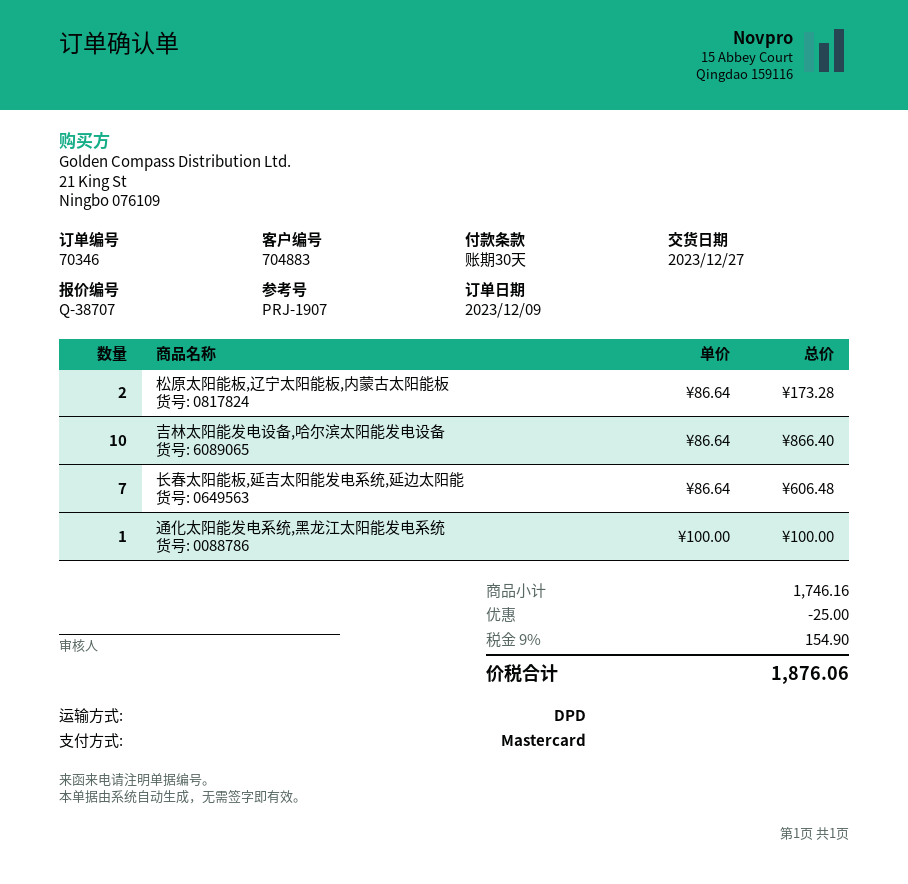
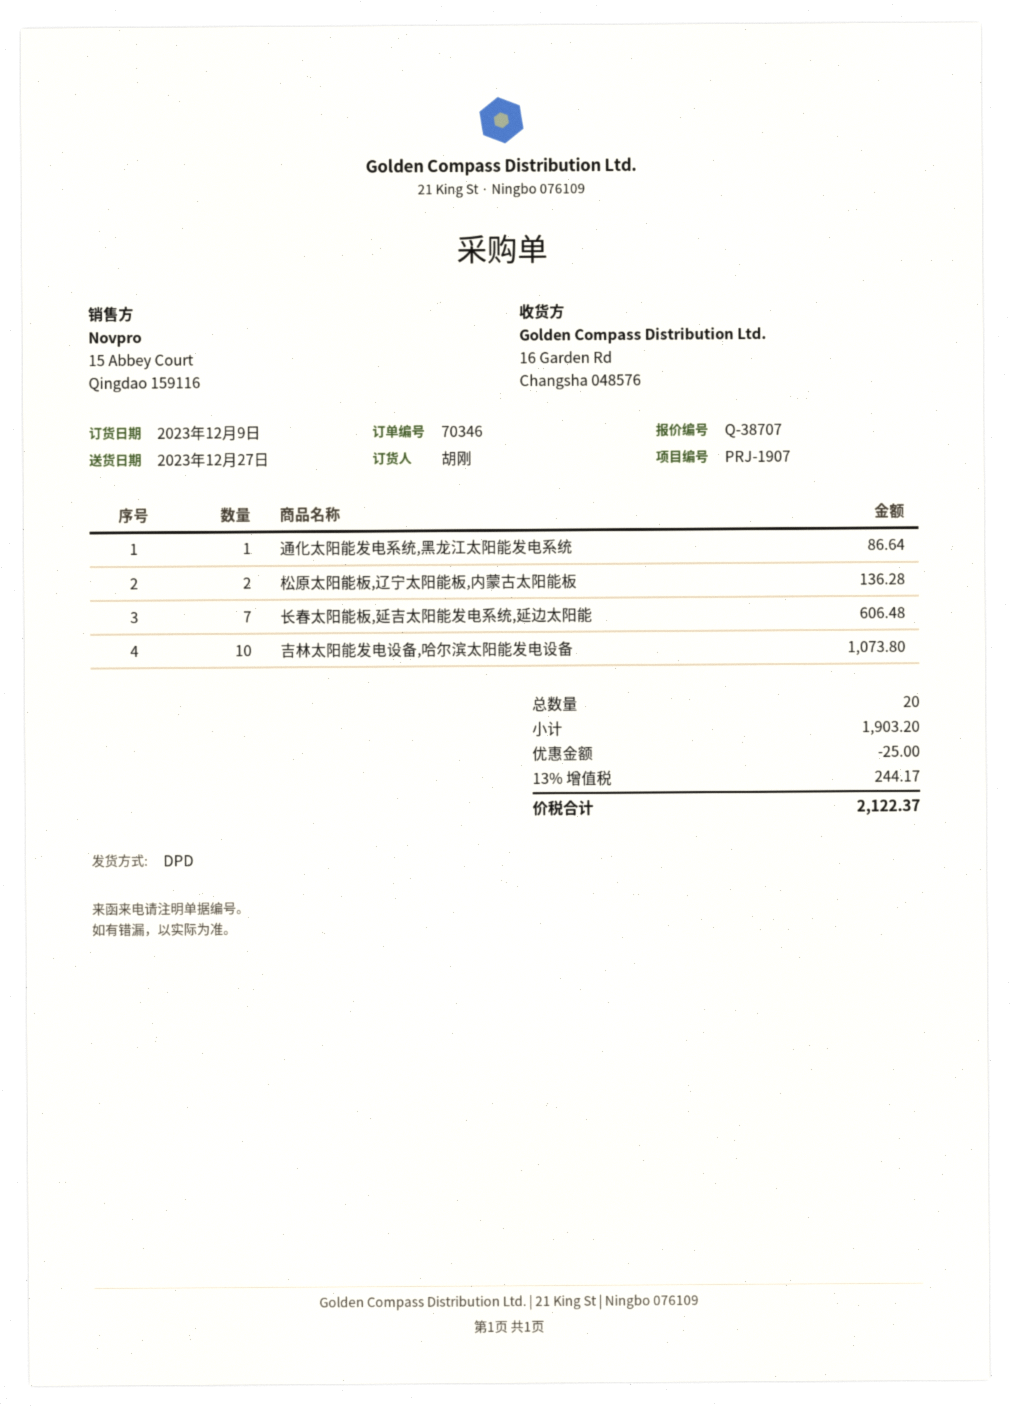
松原太阳能板,辽宁太阳能板,内蒙古太阳能板: 2 for 173.28 -> 2 for 136.28
吉林太阳能发电设备,哈尔滨太阳能发电设备: 10 for 866.40 -> 10 for 1073.80
通化太阳能发电系统,黑龙江太阳能发电系统: 1 for 100.00 -> 1 for 86.64
subtotal: 1746.16 -> 1903.20
tax: 9% = 154.90 -> 13% = 244.17
total: 1876.06 -> 2122.37

